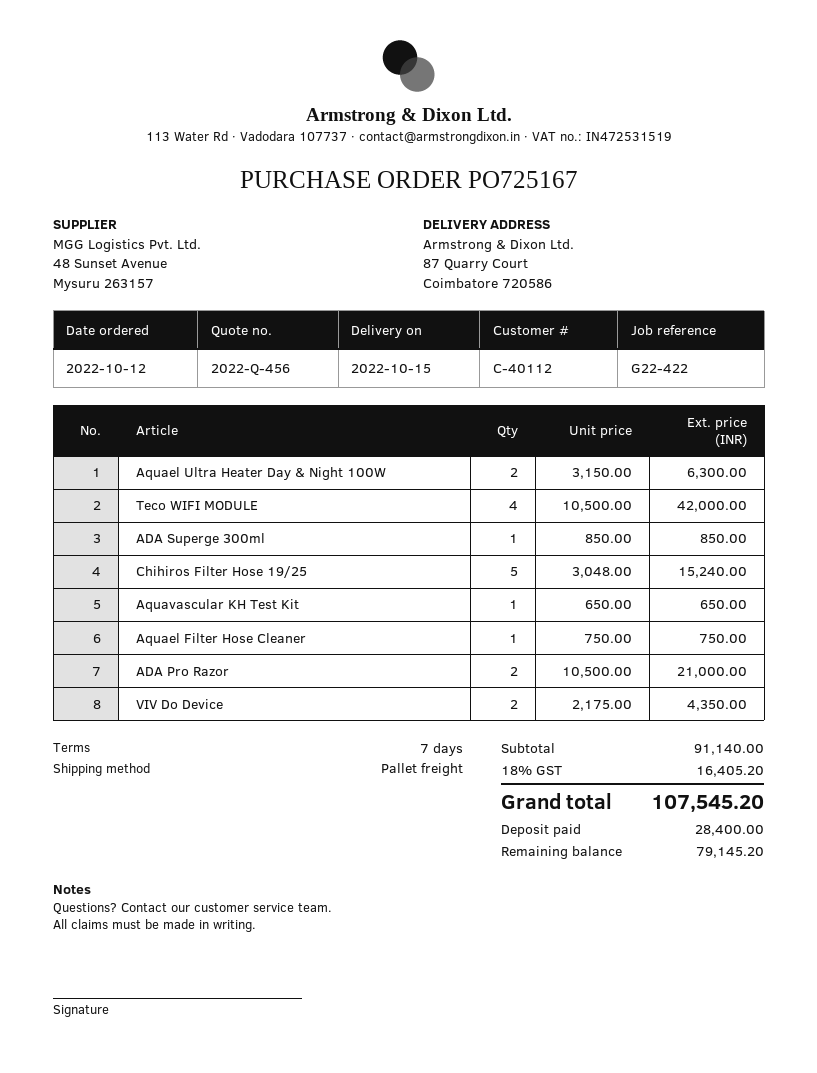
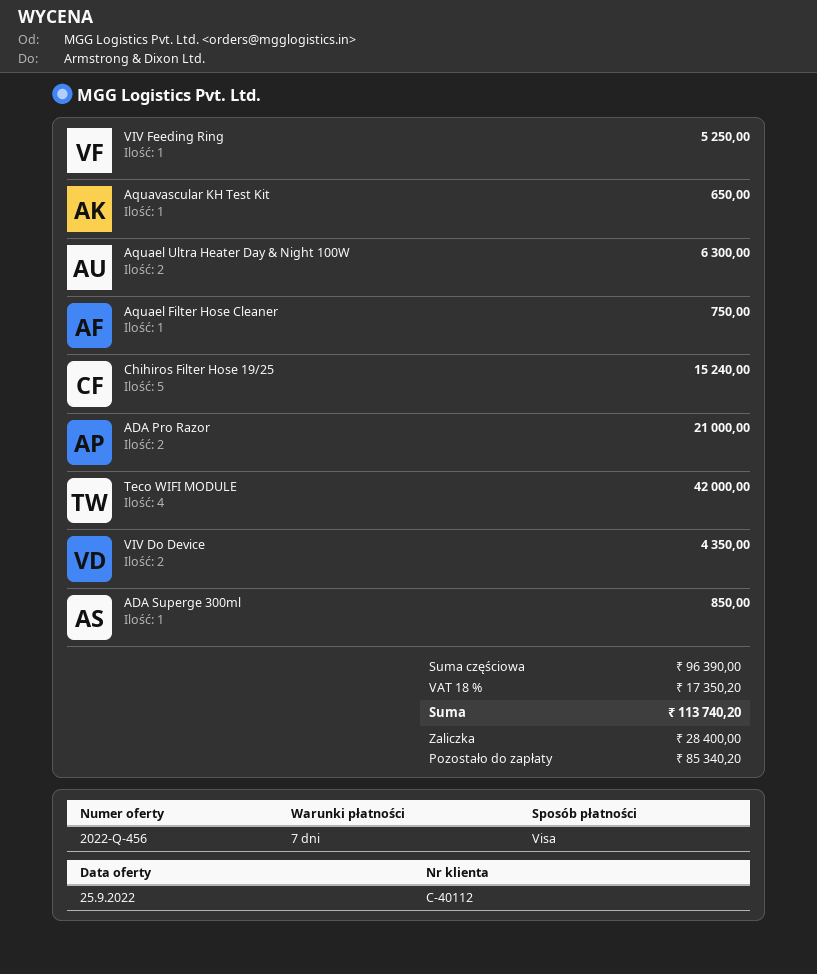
VIV Feeding Ring: none -> 1 for 5250.00
subtotal: 91140.00 -> 96390.00
tax: 18% = 16405.20 -> 18% = 17350.20
total: 107545.20 -> 113740.20
balance: 79145.20 -> 85340.20

